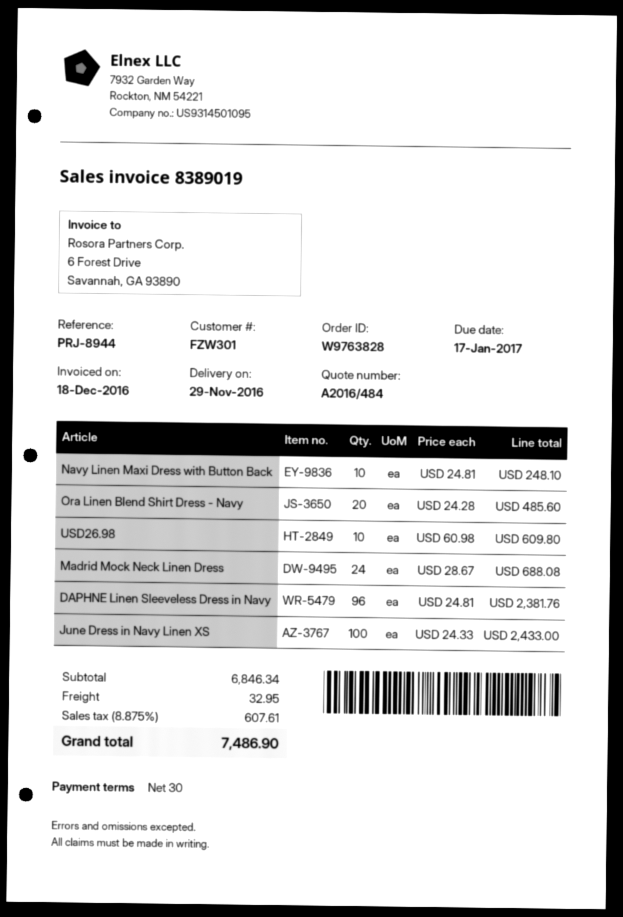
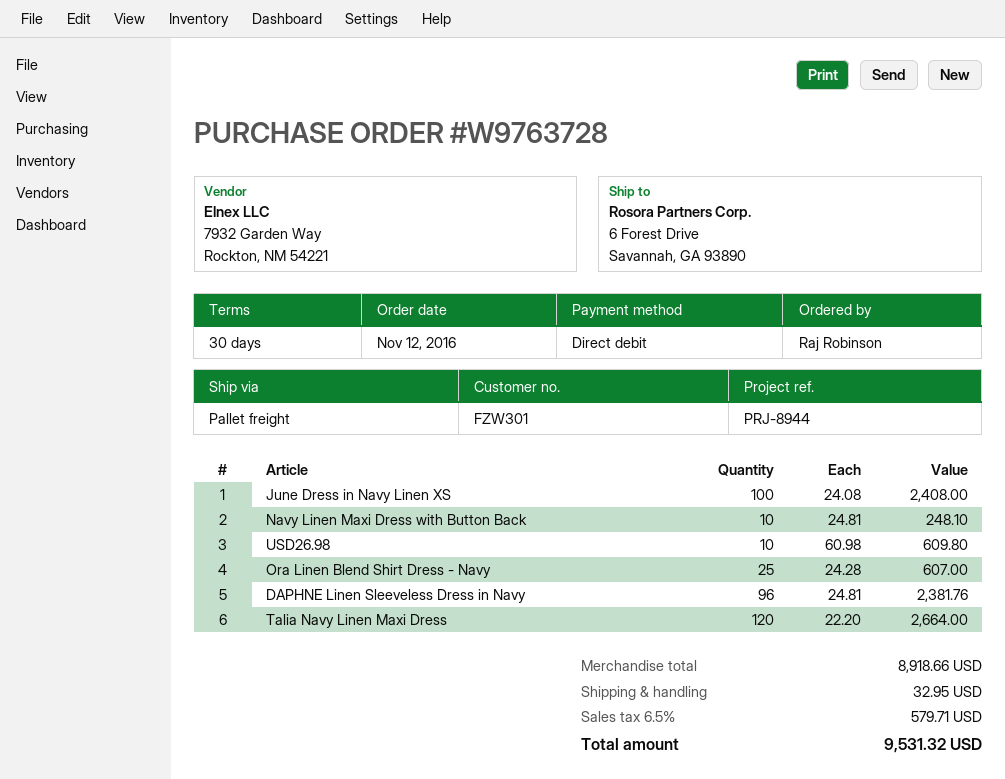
order number: W9763828 -> W9763728
Ora Linen Blend Shirt Dress - Navy: 20 x 24.28 = 485.60 -> 25 x 24.28 = 607.00
Madrid Mock Neck Linen Dress: 24 x 28.67 = 688.08 -> none
June Dress in Navy Linen XS: 100 x 24.33 = 2433.00 -> 100 x 24.08 = 2408.00
Talia Navy Linen Maxi Dress: none -> 120 x 22.20 = 2664.00
subtotal: 6846.34 -> 8918.66
tax: 8.875% = 607.61 -> 6.5% = 579.71
total: 7486.90 -> 9531.32

